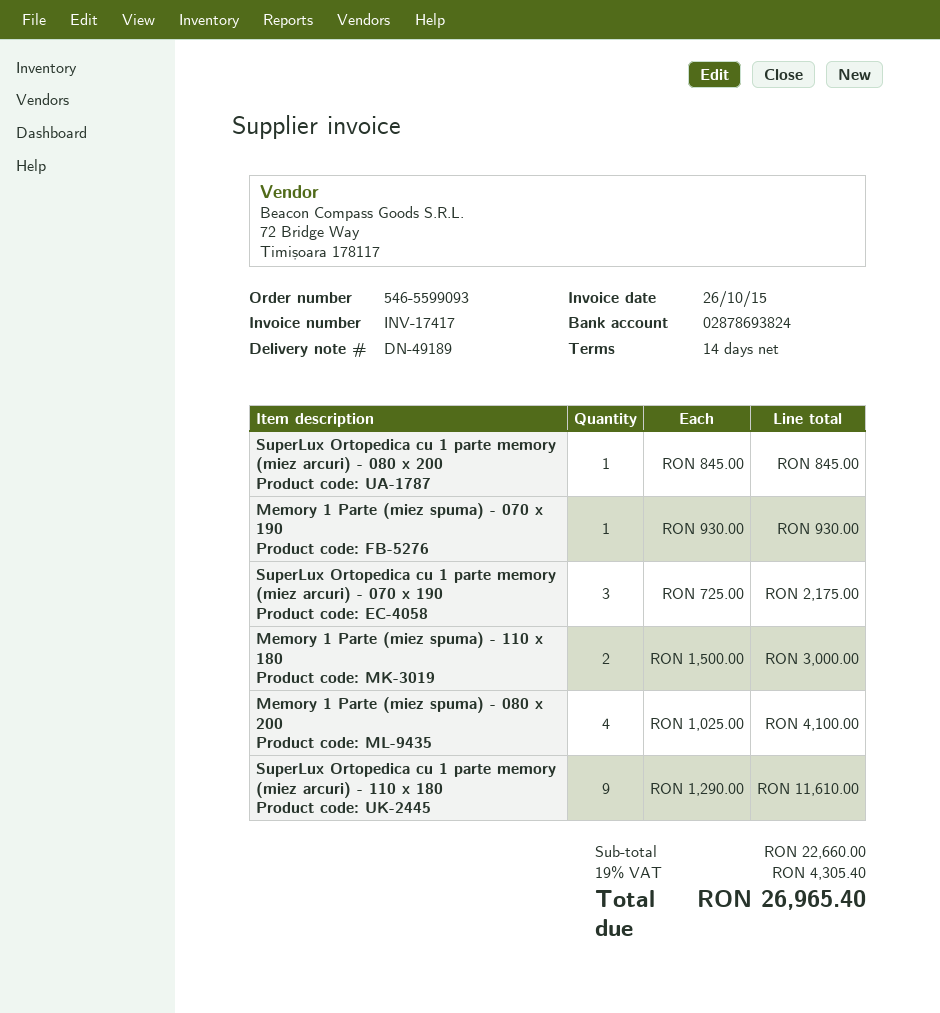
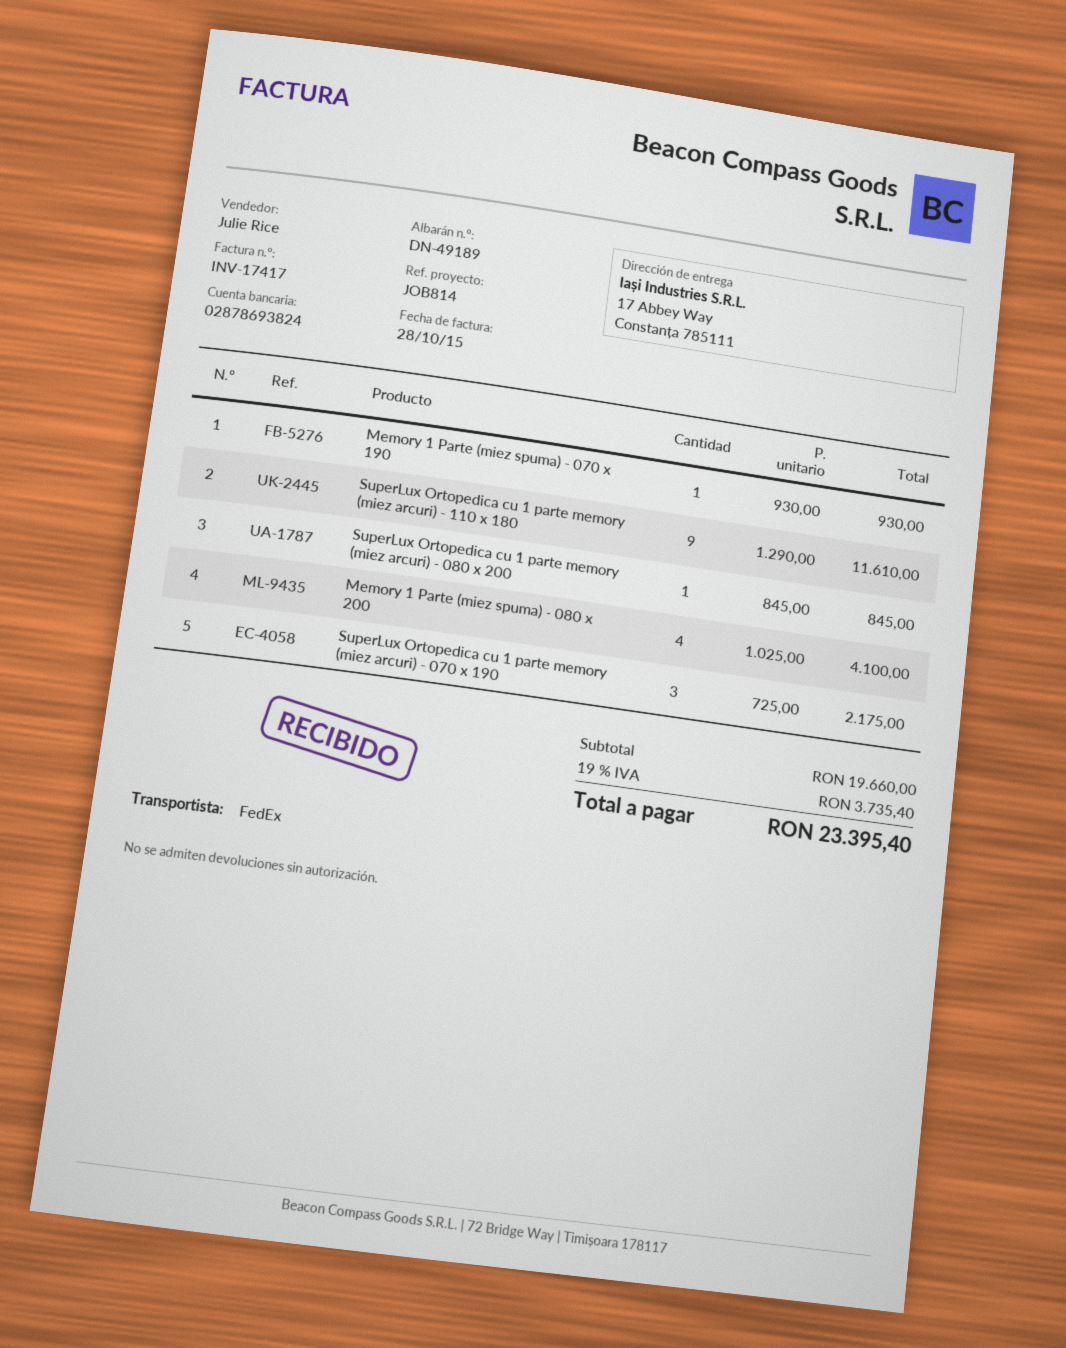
invoice date: 2015-10-26 -> 2015-10-28
Memory 1 Parte (miez spuma) - 110 x 180: 2 x 1500.00 = 3000.00 -> none
subtotal: 22660.00 -> 19660.00
tax: 19% = 4305.40 -> 19% = 3735.40
total: 26965.40 -> 23395.40

